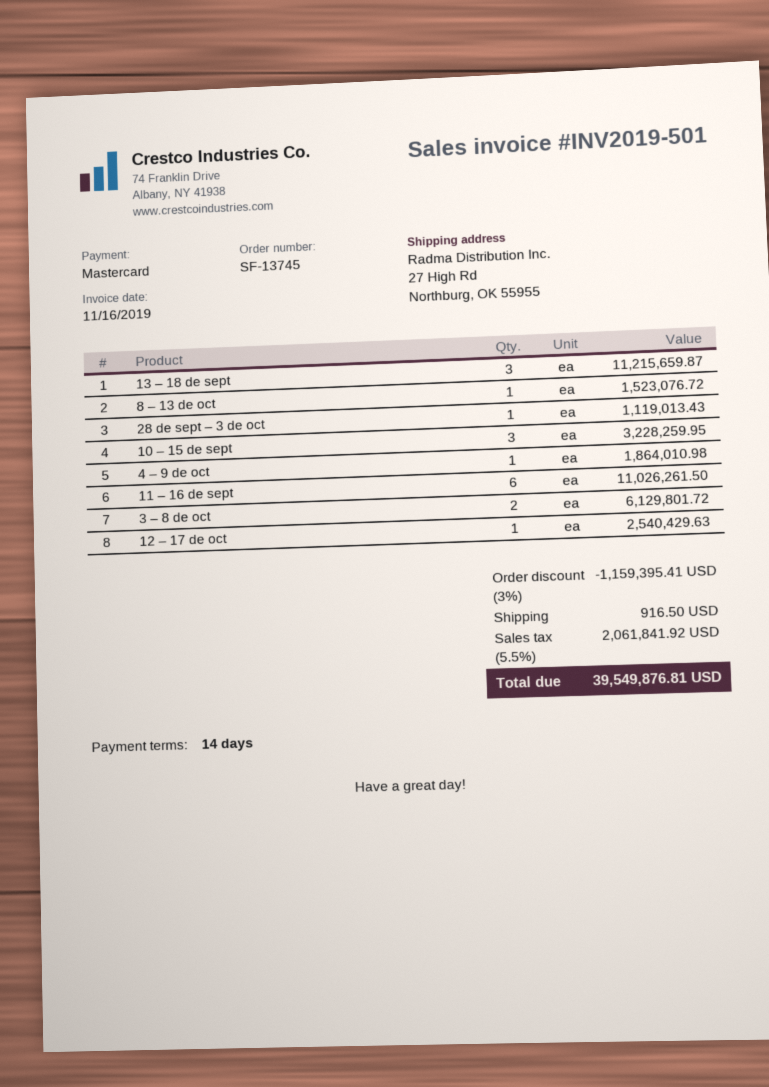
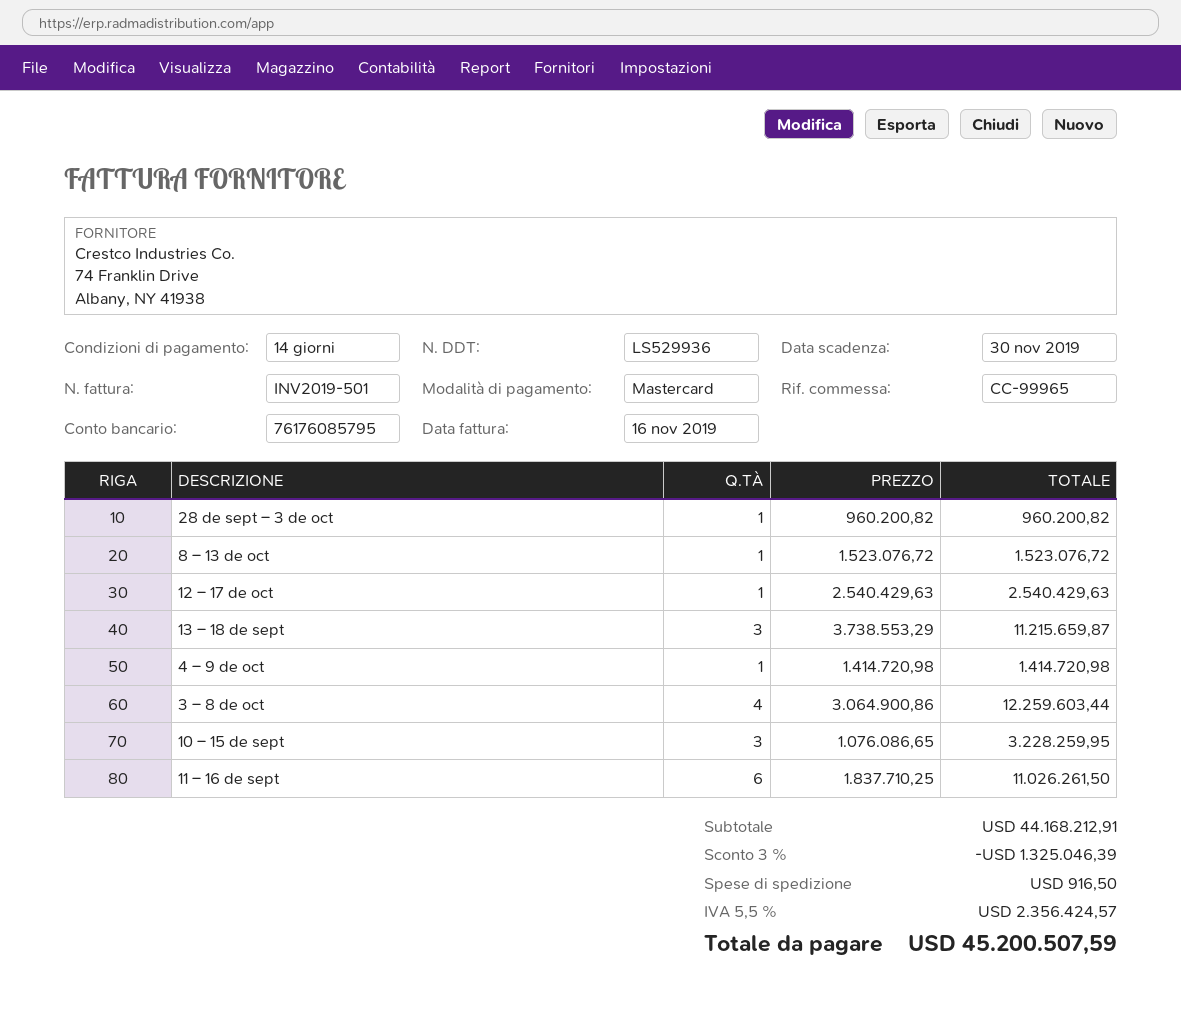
28 de sept – 3 de oct: 1 for 1119013.43 -> 1 for 960200.82
4 – 9 de oct: 1 for 1864010.98 -> 1 for 1414720.98
3 – 8 de oct: 2 for 6129801.72 -> 4 for 12259603.44
discount: 3% = 1159395.41 -> 3% = 1325046.39
tax: 5.5% = 2061841.92 -> 5.5% = 2356424.57
total: 39549876.81 -> 45200507.59

